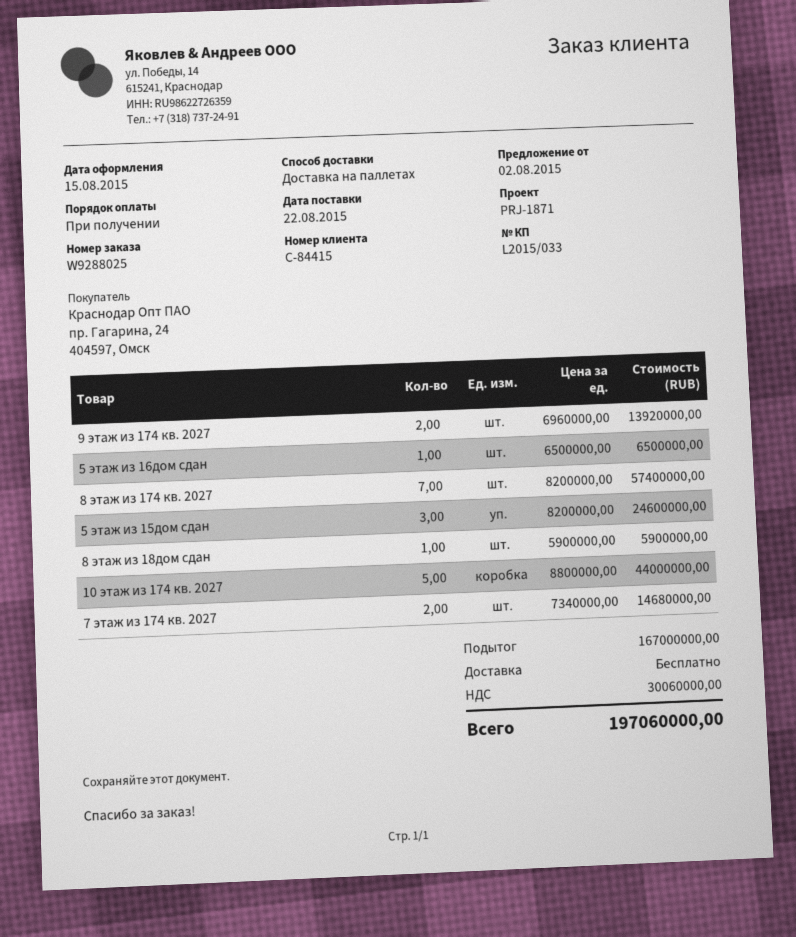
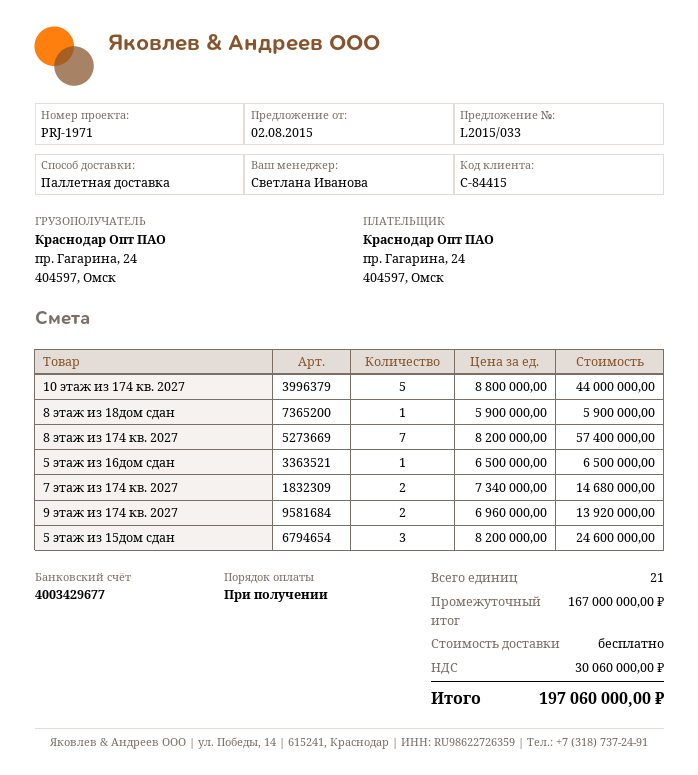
reference: PRJ-1871 -> PRJ-1971

